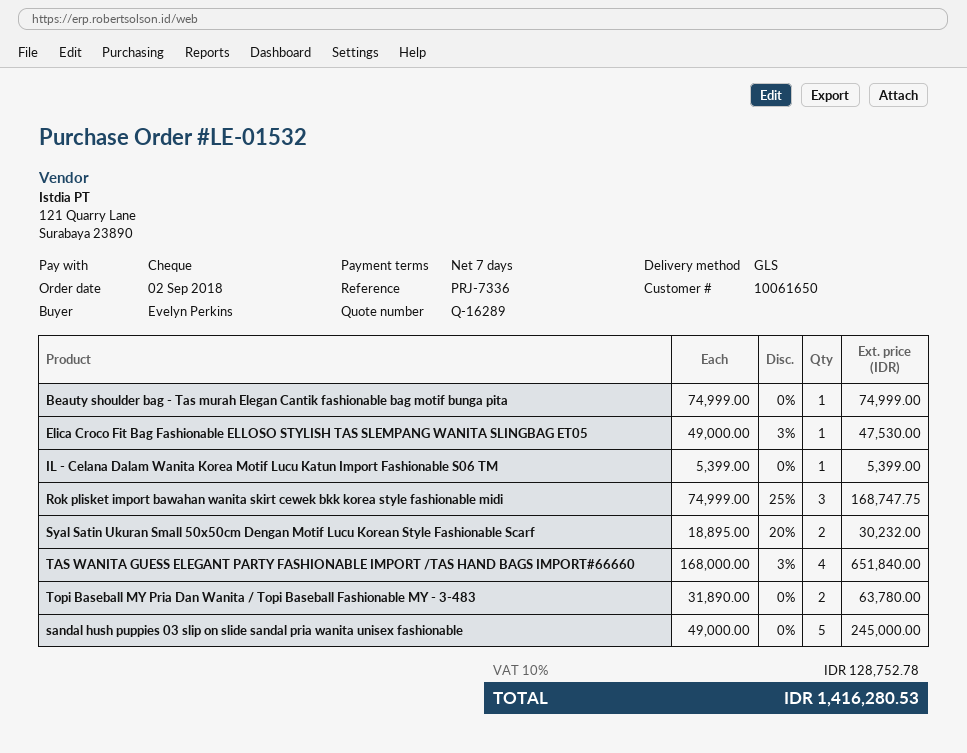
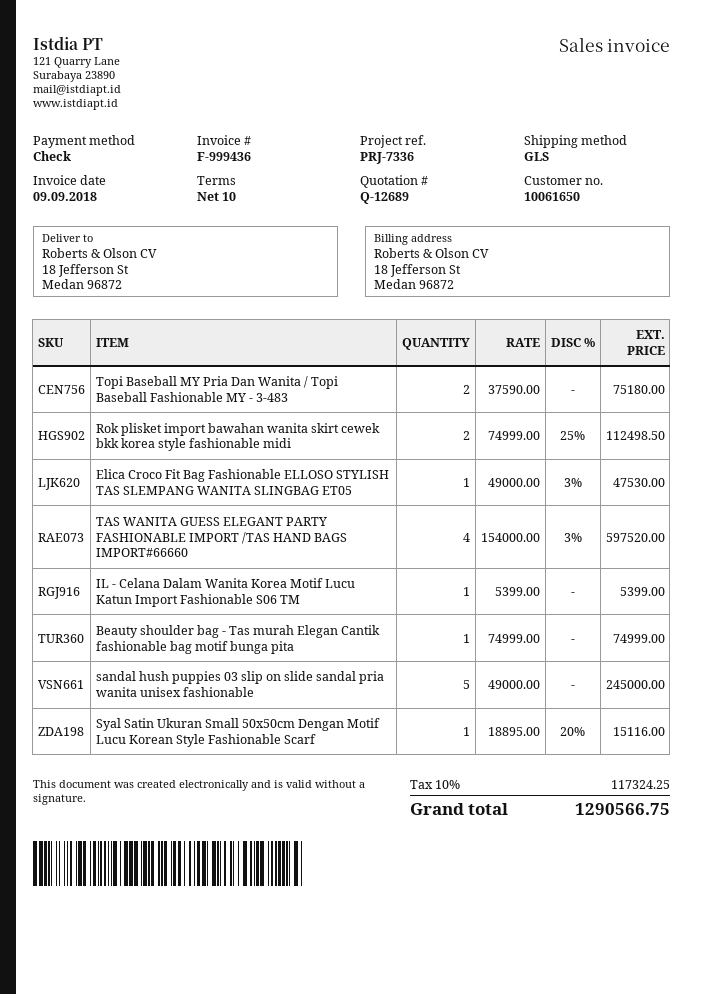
quote number: Q-16289 -> Q-12689
payment terms: 7 days -> 10 days
Rok plisket import bawahan wanita skirt cewek bkk korea style fashionable midi: 3 x 74999.00 - 25% = 168747.75 -> 2 x 74999.00 - 25% = 112498.50
Syal Satin Ukuran Small 50x50cm Dengan Motif Lucu Korean Style Fashionable Scarf: 2 x 18895.00 - 20% = 30232.00 -> 1 x 18895.00 - 20% = 15116.00
TAS WANITA GUESS ELEGANT PARTY FASHIONABLE IMPORT /TAS HAND BAGS IMPORT#66660: 4 x 168000.00 - 3% = 651840.00 -> 4 x 154000.00 - 3% = 597520.00
Topi Baseball MY Pria Dan Wanita / Topi Baseball Fashionable MY - 3-483: 2 x 31890.00 = 63780.00 -> 2 x 37590.00 = 75180.00
tax: 10% = 128752.78 -> 10% = 117324.25
total: 1416280.53 -> 1290566.75

